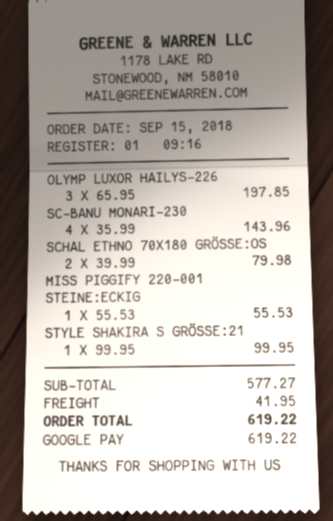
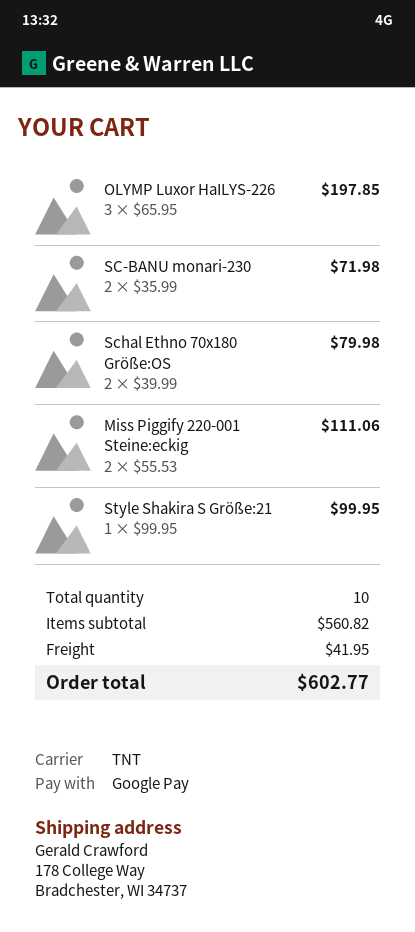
SC-BANU MONARI-230: 4 x 35.99 = 143.96 -> 2 x 35.99 = 71.98
MISS PIGGIFY 220-001 STEINE:ECKIG: 1 x 55.53 = 55.53 -> 2 x 55.53 = 111.06
subtotal: 577.27 -> 560.82
total: 619.22 -> 602.77

